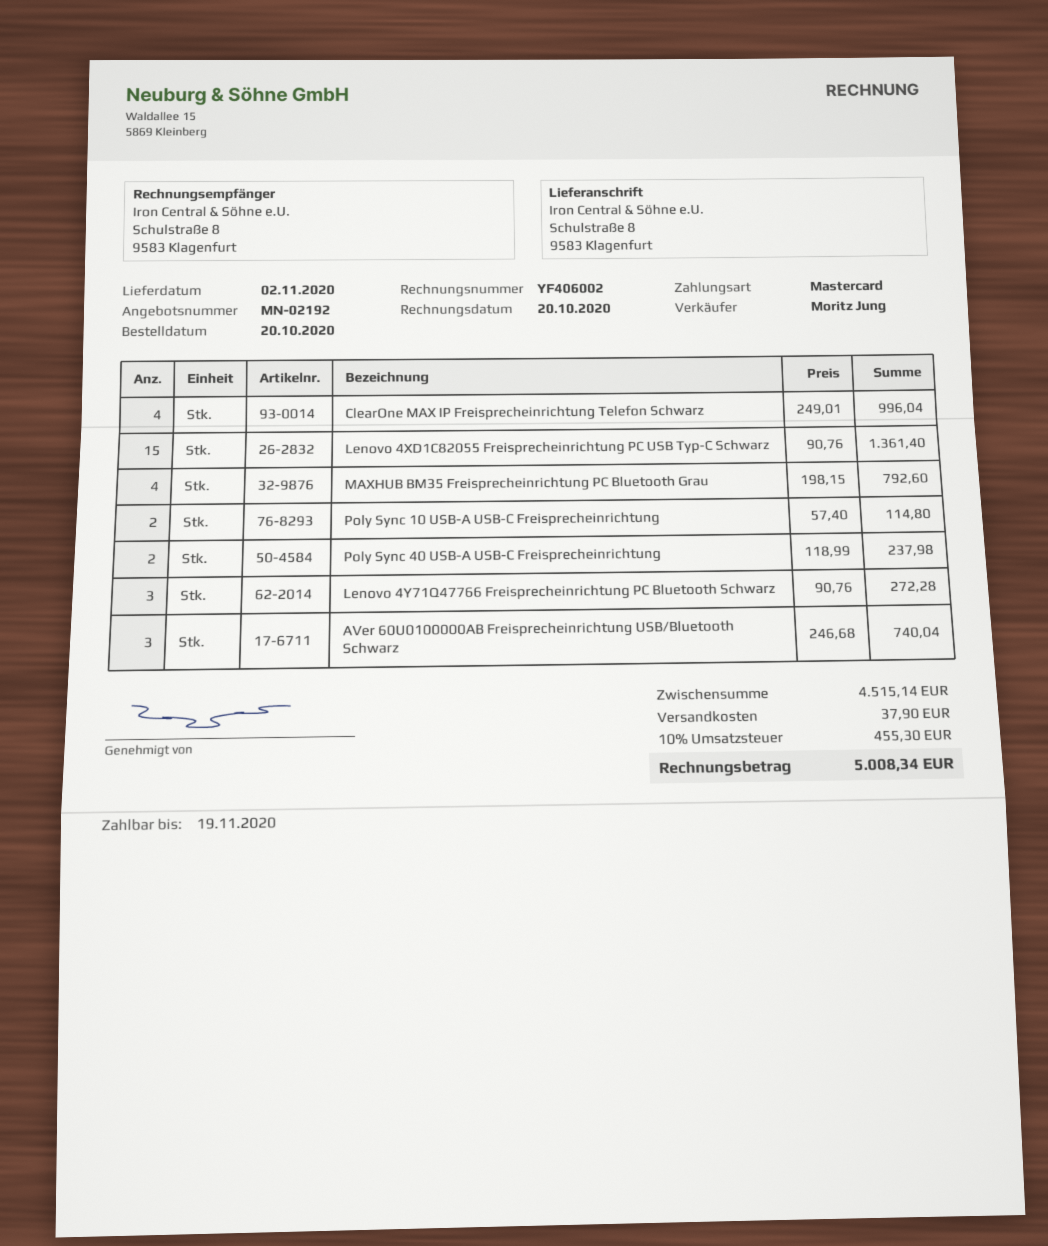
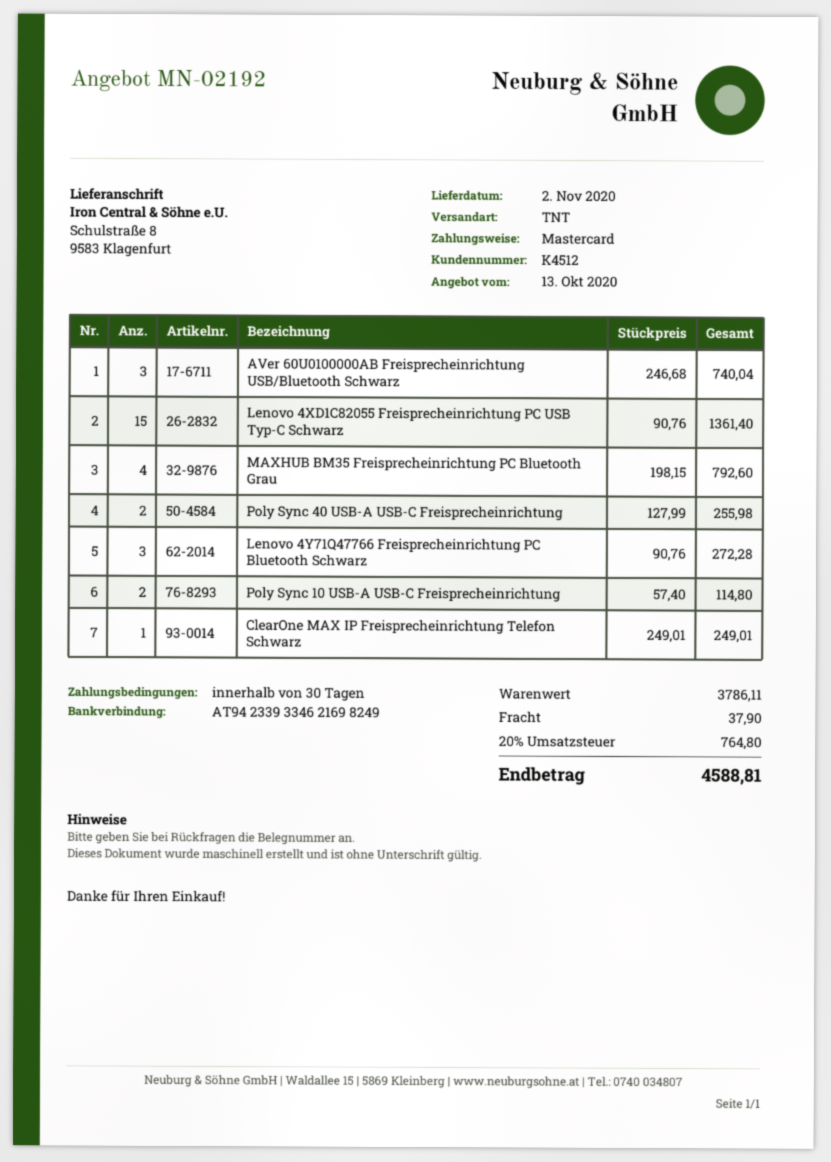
ClearOne MAX IP Freisprecheinrichtung Telefon Schwarz: 4 x 249.01 = 996.04 -> 1 x 249.01 = 249.01
Poly Sync 40 USB-A USB-C Freisprecheinrichtung: 2 x 118.99 = 237.98 -> 2 x 127.99 = 255.98
subtotal: 4515.14 -> 3786.11
tax: 10% = 455.30 -> 20% = 764.80
total: 5008.34 -> 4588.81

